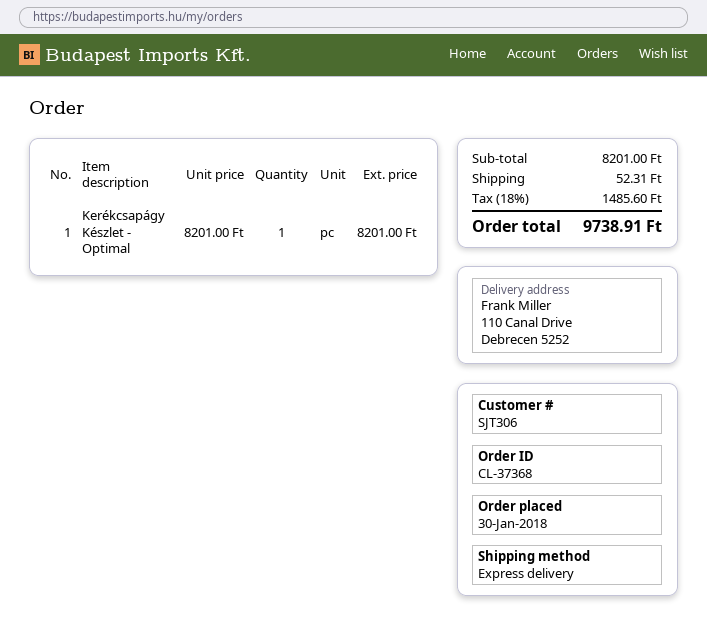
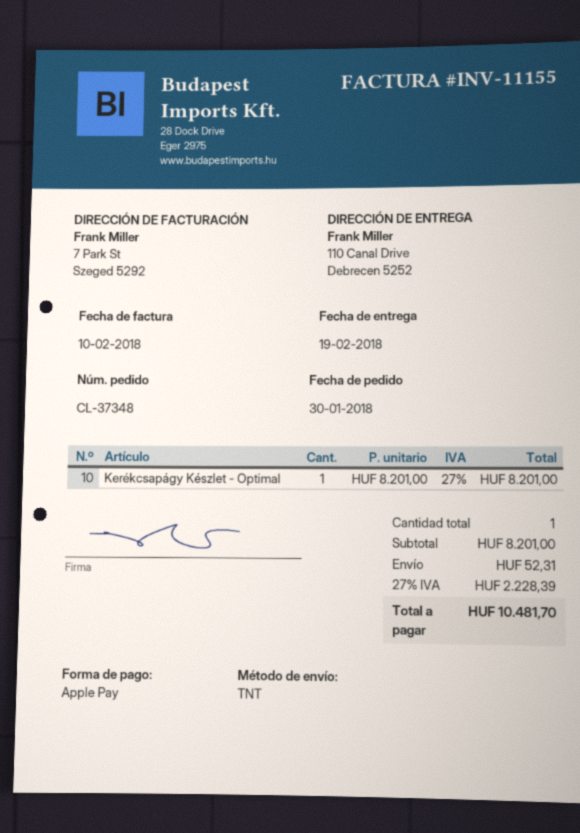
order number: CL-37368 -> CL-37348
shipping method: express -> TNT
tax: 18% = 1485.60 -> 27% = 2228.39
total: 9738.91 -> 10481.70

